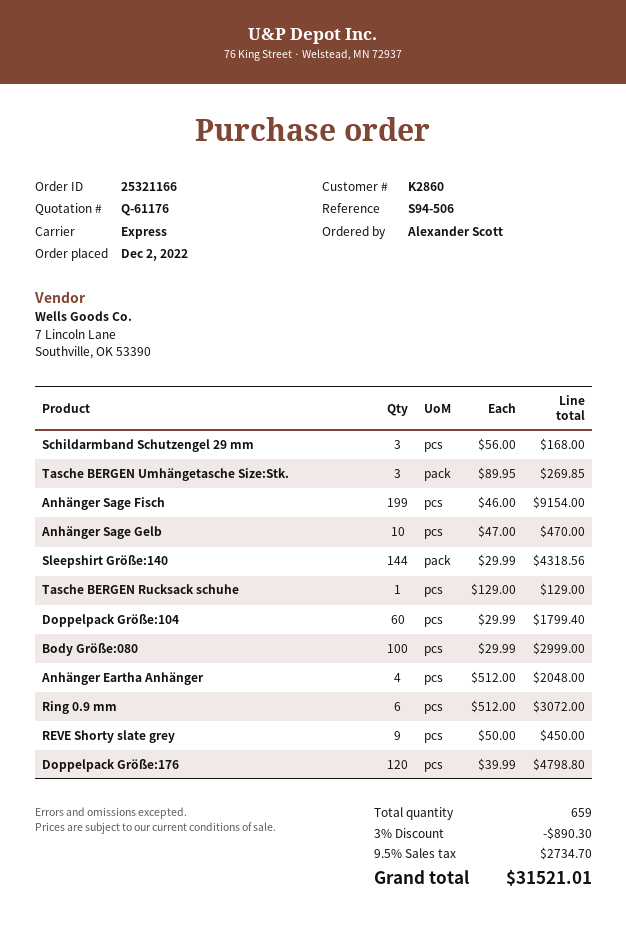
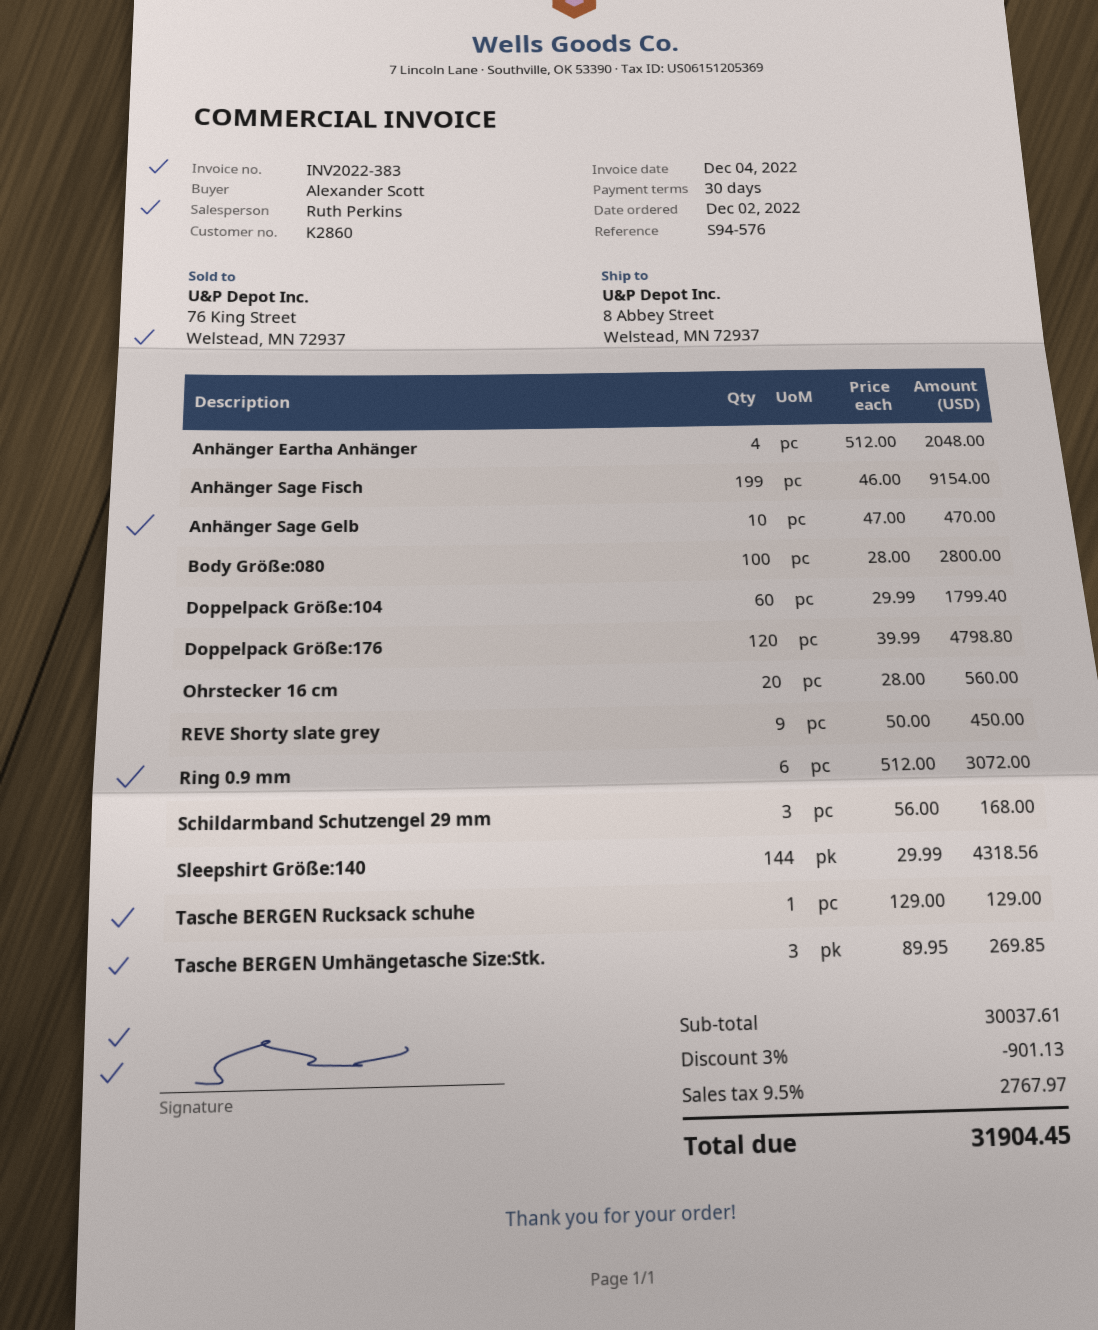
reference: S94-506 -> S94-576
Body Größe:080: 100 x 29.99 = 2999.00 -> 100 x 28.00 = 2800.00
Ohrstecker 16 cm: none -> 20 x 28.00 = 560.00
discount: 3% = 890.30 -> 3% = 901.13
tax: 9.5% = 2734.70 -> 9.5% = 2767.97
total: 31521.01 -> 31904.45

